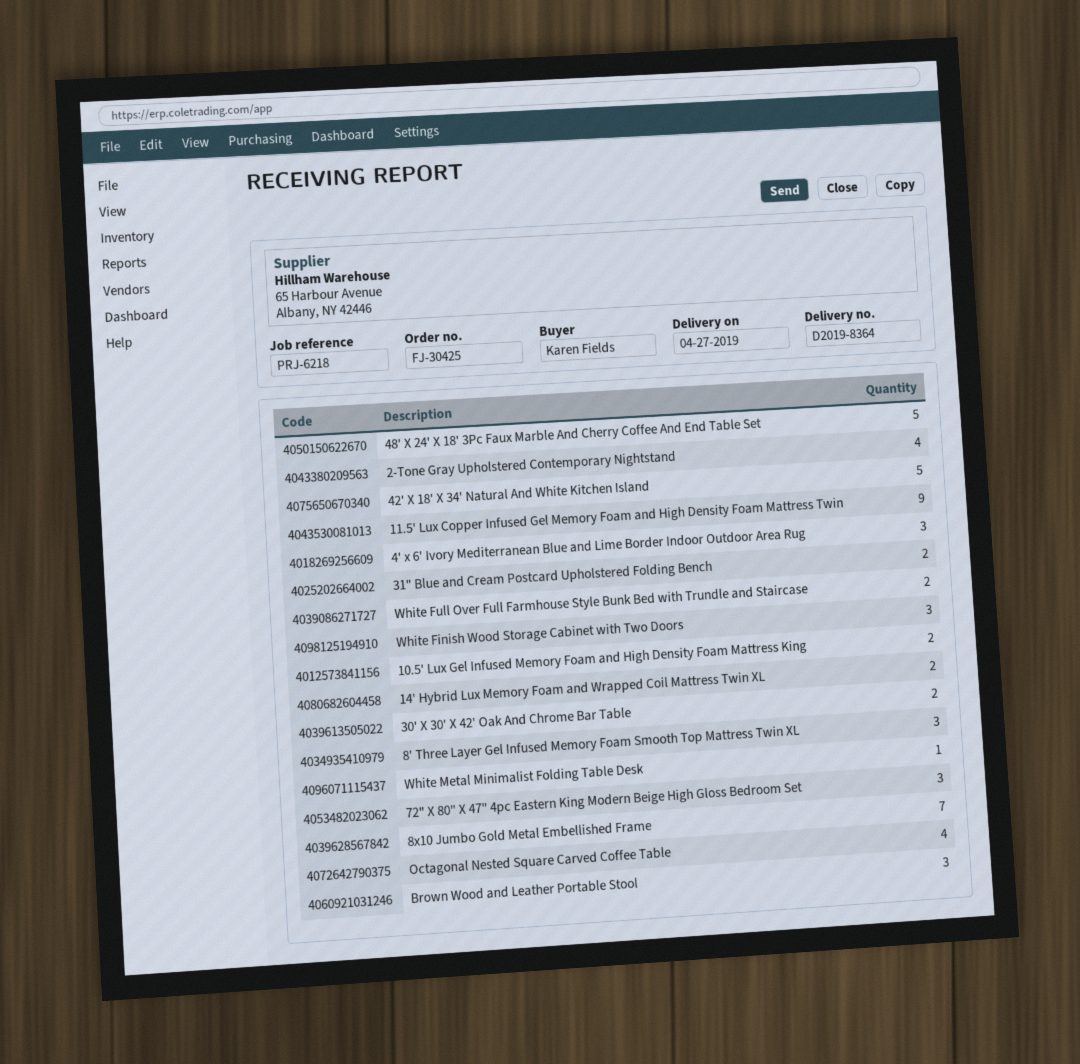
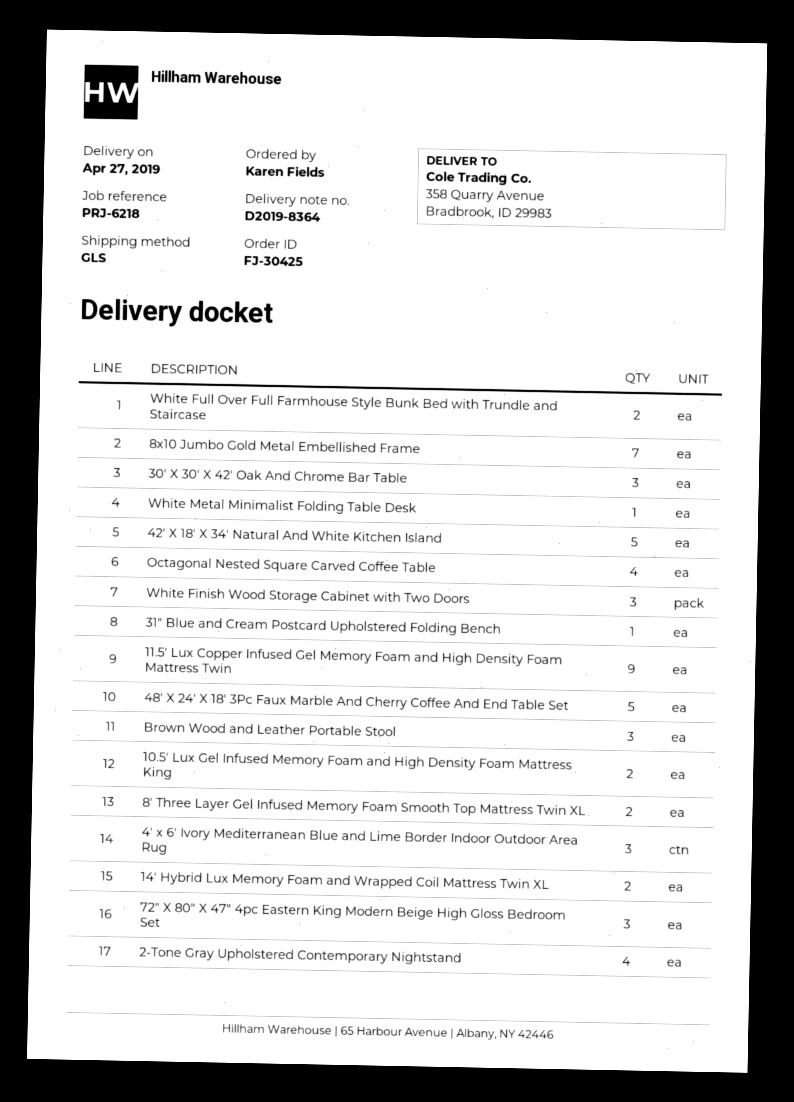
31" Blue and Cream Postcard Upholstered Folding Bench: 2 -> 1
30' X 30' X 42' Oak And Chrome Bar Table: 2 -> 3
8' Three Layer Gel Infused Memory Foam Smooth Top Mattress Twin XL: 3 -> 2

